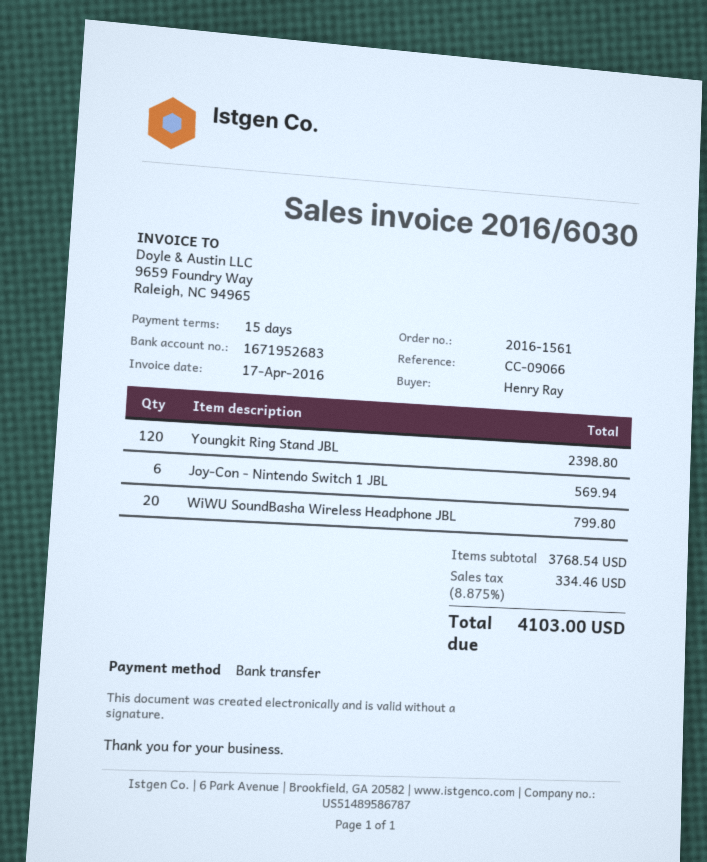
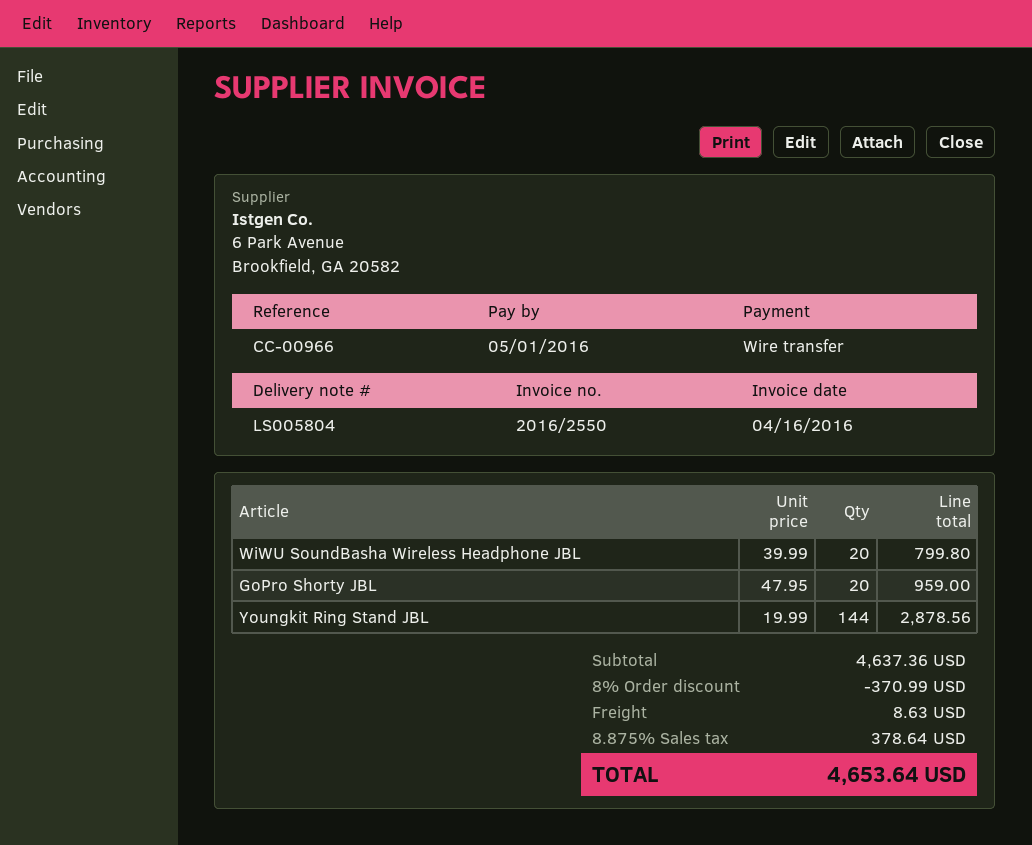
invoice number: 2016/6030 -> 2016/2550
invoice date: 2016-04-17 -> 2016-04-16
reference: CC-09066 -> CC-00966
Youngkit Ring Stand JBL: 120 for 2398.80 -> 144 for 2878.56
Joy-Con - Nintendo Switch 1 JBL: 6 for 569.94 -> none
GoPro Shorty JBL: none -> 20 for 959.00
subtotal: 3768.54 -> 4637.36
discount: none -> 8% = 370.99
shipping: none -> 8.63
tax: 8.875% = 334.46 -> 8.875% = 378.64
total: 4103.00 -> 4653.64

